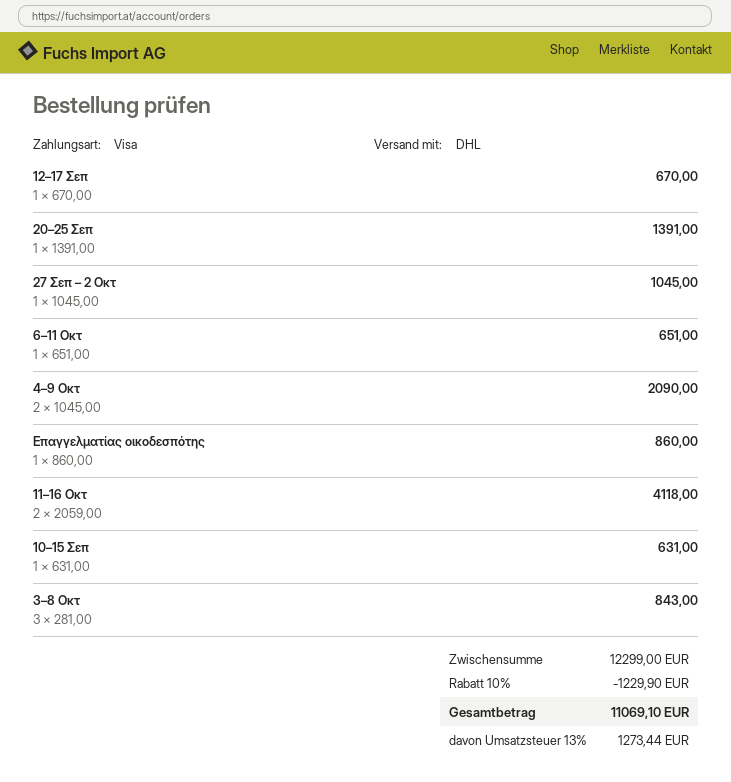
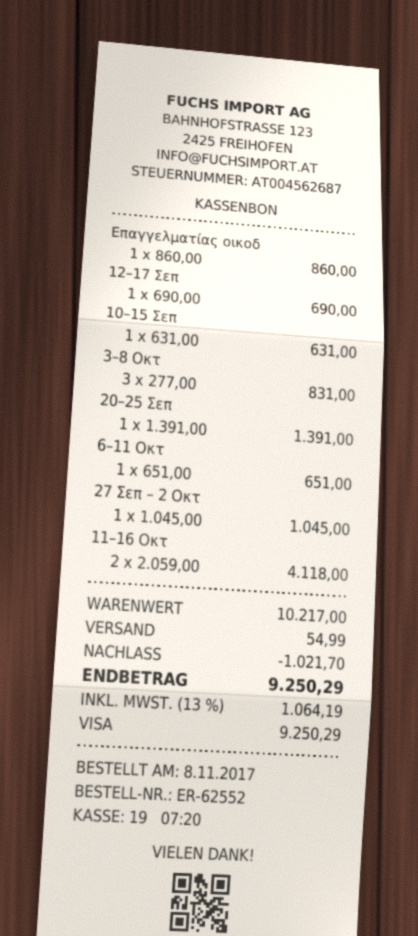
12–17 Σεπ: 1 x 670.00 = 670.00 -> 1 x 690.00 = 690.00
4–9 Οκτ: 2 x 1045.00 = 2090.00 -> none
3–8 Οκτ: 3 x 281.00 = 843.00 -> 3 x 277.00 = 831.00
subtotal: 12299.00 -> 10217.00
discount: 1229.90 -> 1021.70
shipping: none -> 54.99
tax: 13% = 1273.44 -> 13% = 1064.19
total: 11069.10 -> 9250.29

